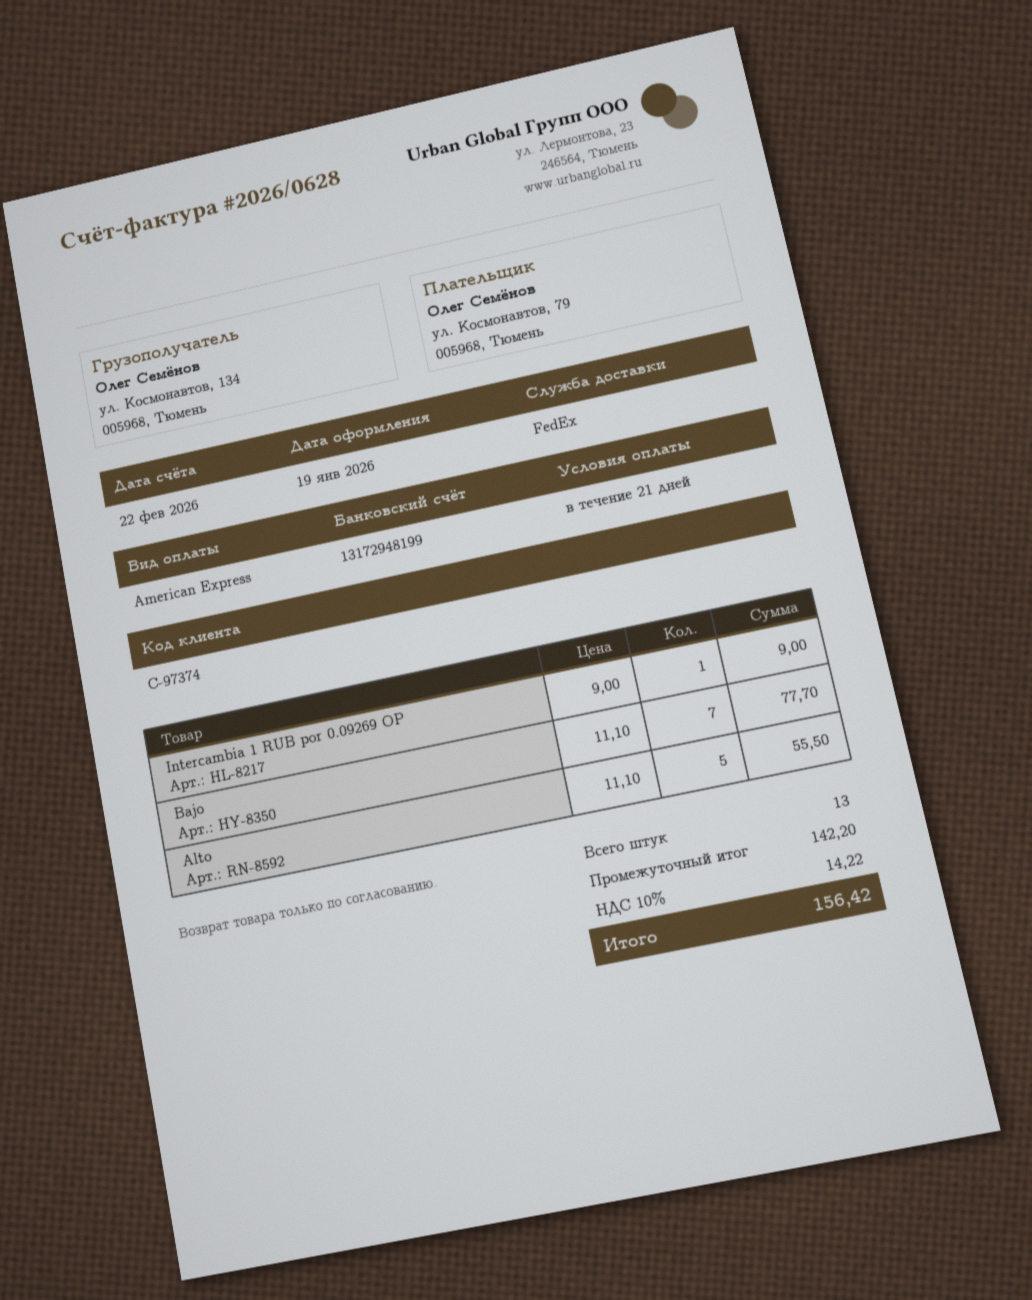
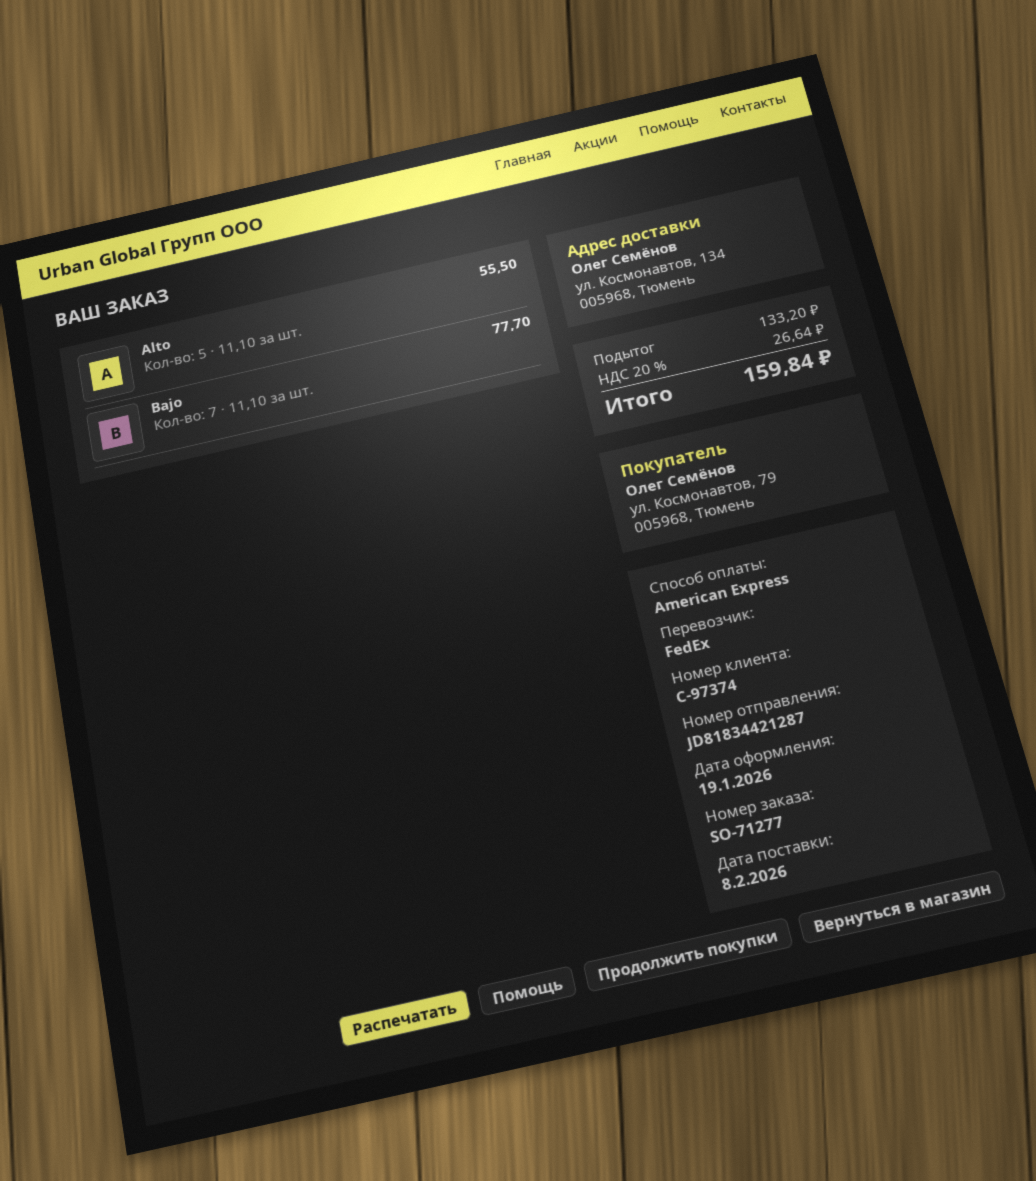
Intercambia 1 RUB por 0.09269 OP: 1 x 9.00 = 9.00 -> none
subtotal: 142.20 -> 133.20
tax: 10% = 14.22 -> 20% = 26.64
total: 156.42 -> 159.84

